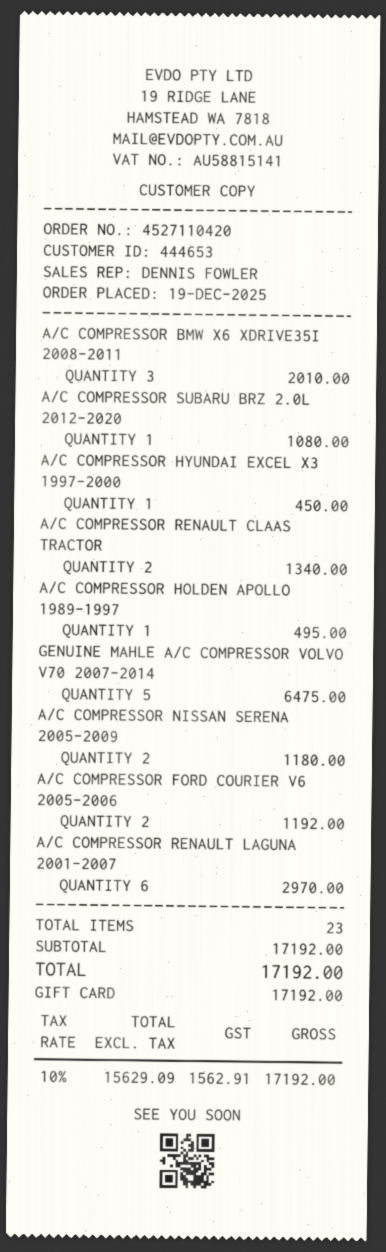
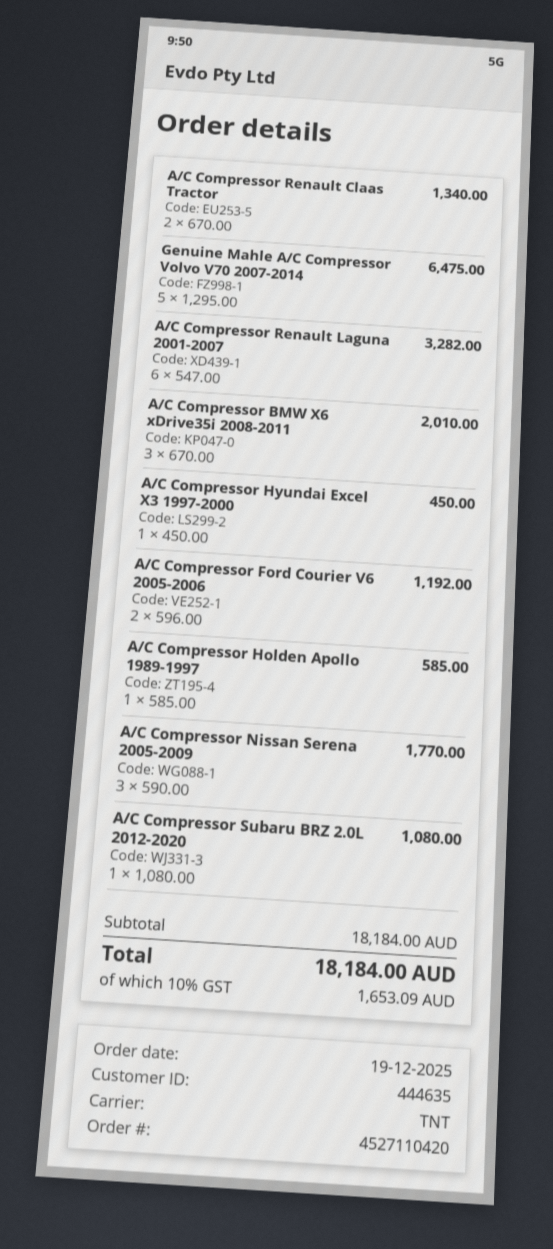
customer number: 444653 -> 444635
A/C COMPRESSOR HOLDEN APOLLO 1989-1997: 1 for 495.00 -> 1 for 585.00
A/C COMPRESSOR NISSAN SERENA 2005-2009: 2 for 1180.00 -> 3 for 1770.00
A/C COMPRESSOR RENAULT LAGUNA 2001-2007: 6 for 2970.00 -> 6 for 3282.00
subtotal: 17192.00 -> 18184.00
tax: 10% = 1562.91 -> 10% = 1653.09
total: 17192.00 -> 18184.00

